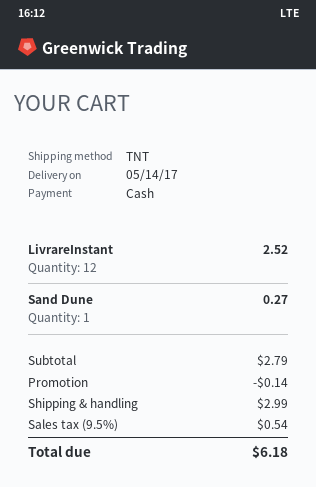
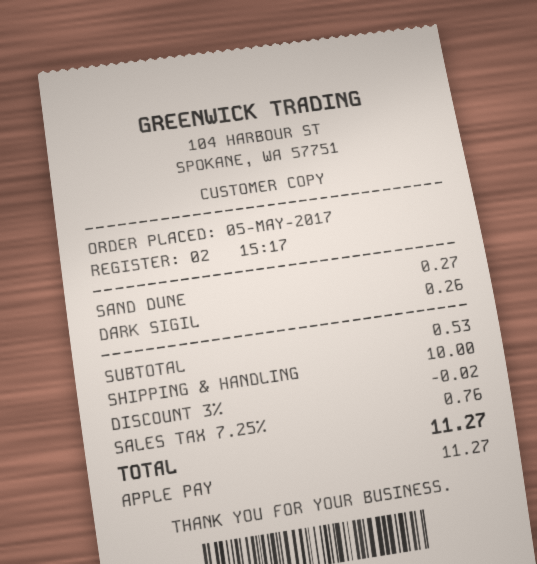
payment method: cash -> Apple Pay
LivrareInstant: 12 for 2.52 -> none
DARK SIGIL: none -> 1 for 0.26
subtotal: 2.79 -> 0.53
discount: 0.14 -> 0.02
shipping: 2.99 -> 10.00
tax: 9.5% = 0.54 -> 7.25% = 0.76
total: 6.18 -> 11.27

